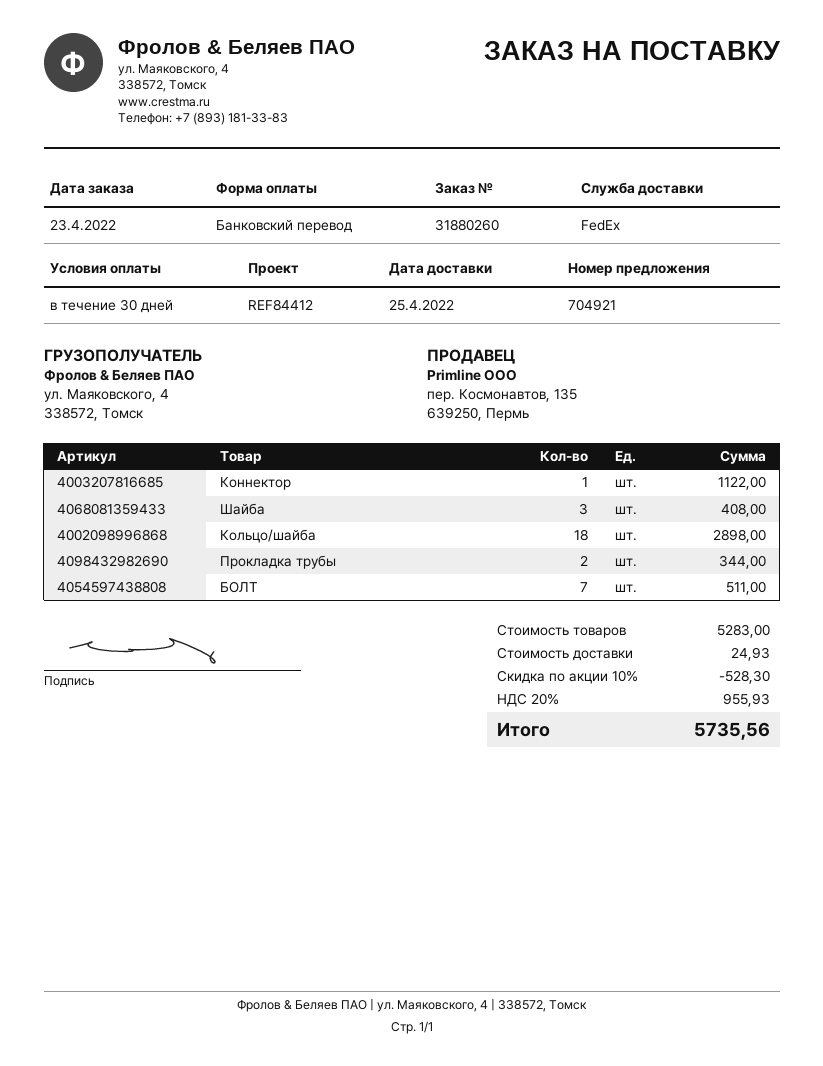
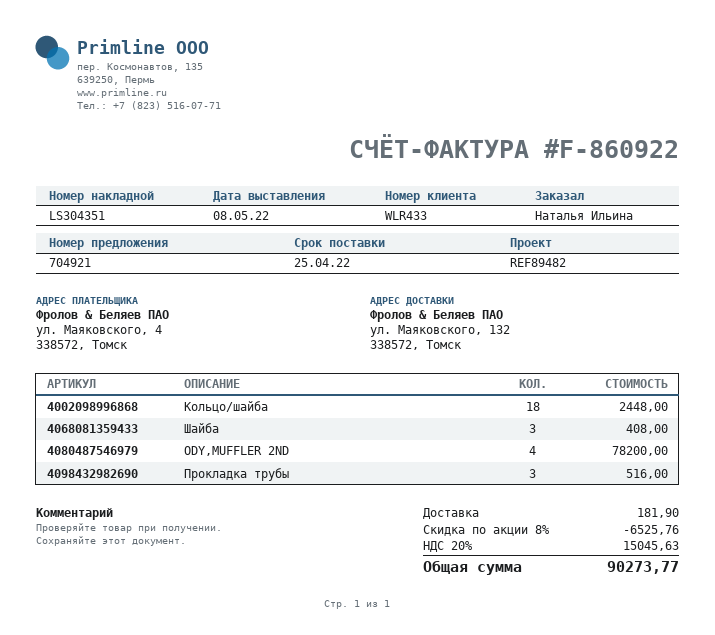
reference: REF84412 -> REF89482
ship to: ул. Маяковского, 4, 338572, Томск -> ул. Маяковского, 132, 338572, Томск
Коннектор: 1 for 1122.00 -> none
Кольцо/шайба: 18 for 2898.00 -> 18 for 2448.00
Прокладка трубы: 2 for 344.00 -> 3 for 516.00
БОЛТ: 7 for 511.00 -> none
ODY,MUFFLER 2ND: none -> 4 for 78200.00
discount: 10% = 528.30 -> 8% = 6525.76
shipping: 24.93 -> 181.90
tax: 20% = 955.93 -> 20% = 15045.63
total: 5735.56 -> 90273.77

